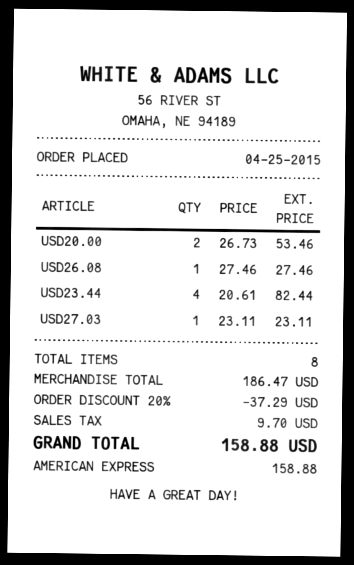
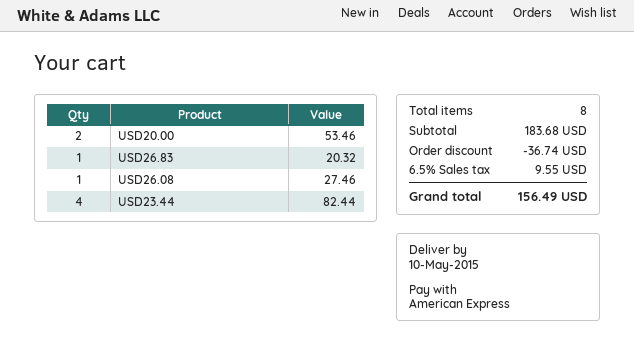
USD27.03: 1 for 23.11 -> none
USD26.83: none -> 1 for 20.32
subtotal: 186.47 -> 183.68
discount: 37.29 -> 36.74
tax: 9.70 -> 9.55
total: 158.88 -> 156.49

